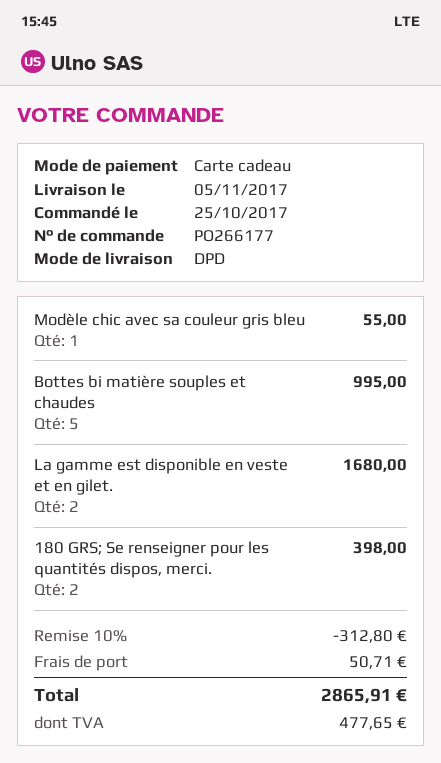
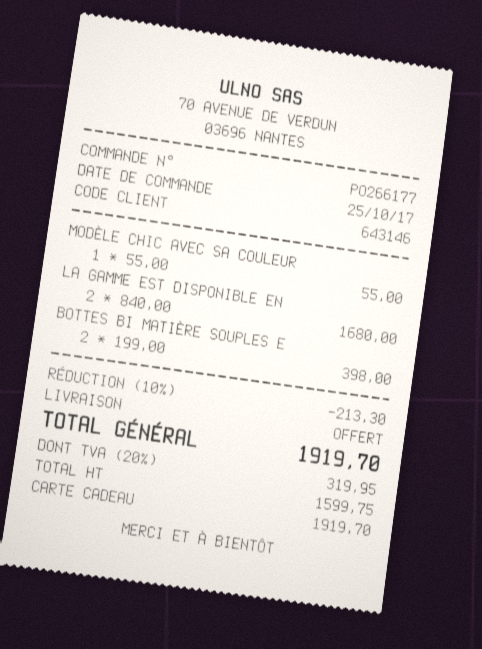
Bottes bi matière souples et chaudes: 5 for 995.00 -> 2 for 398.00
180 GRS; Se renseigner pour les quantités dispos, merci.: 2 for 398.00 -> none
discount: 10% = 312.80 -> 10% = 213.30
shipping: 50.71 -> 0.00
tax: 477.65 -> 319.95
total: 2865.91 -> 1919.70

